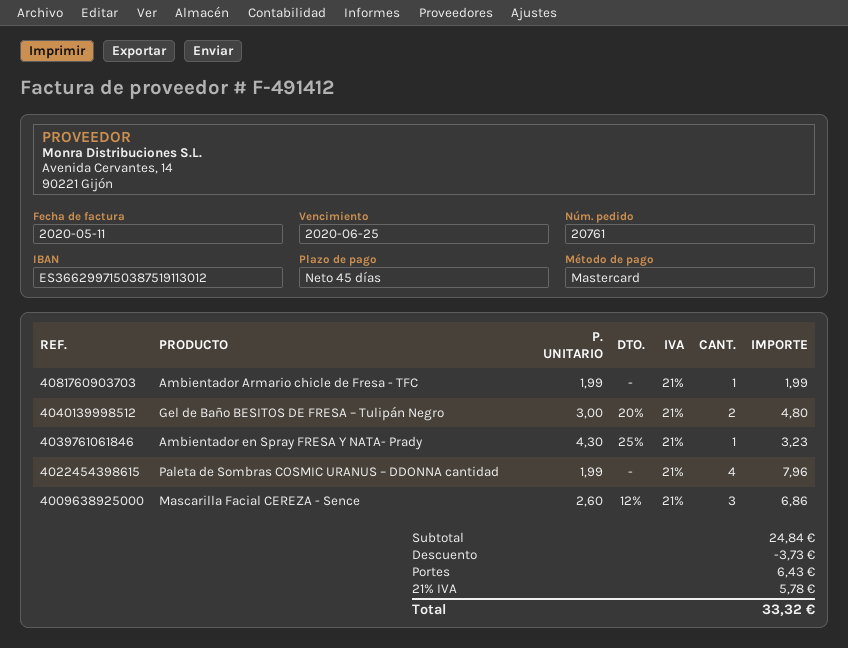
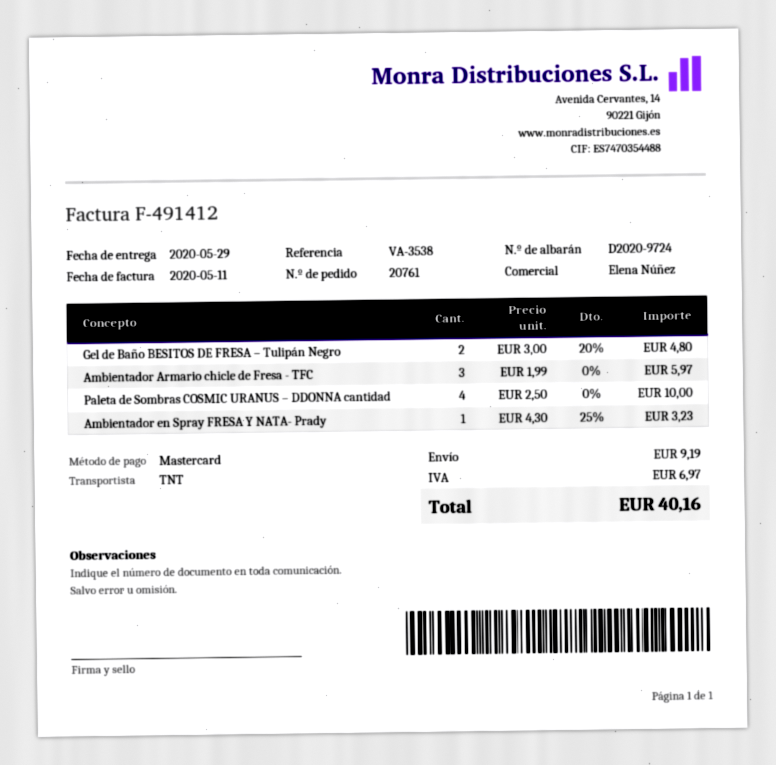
Ambientador Armario chicle de Fresa - TFC: 1 x 1.99 = 1.99 -> 3 x 1.99 = 5.97
Paleta de Sombras COSMIC URANUS – DDONNA cantidad: 4 x 1.99 = 7.96 -> 4 x 2.50 = 10.00
Mascarilla Facial CEREZA - Sence: 3 x 2.60 - 12% = 6.86 -> none
discount: 3.73 -> none
shipping: 6.43 -> 9.19
tax: 5.78 -> 6.97
total: 33.32 -> 40.16

